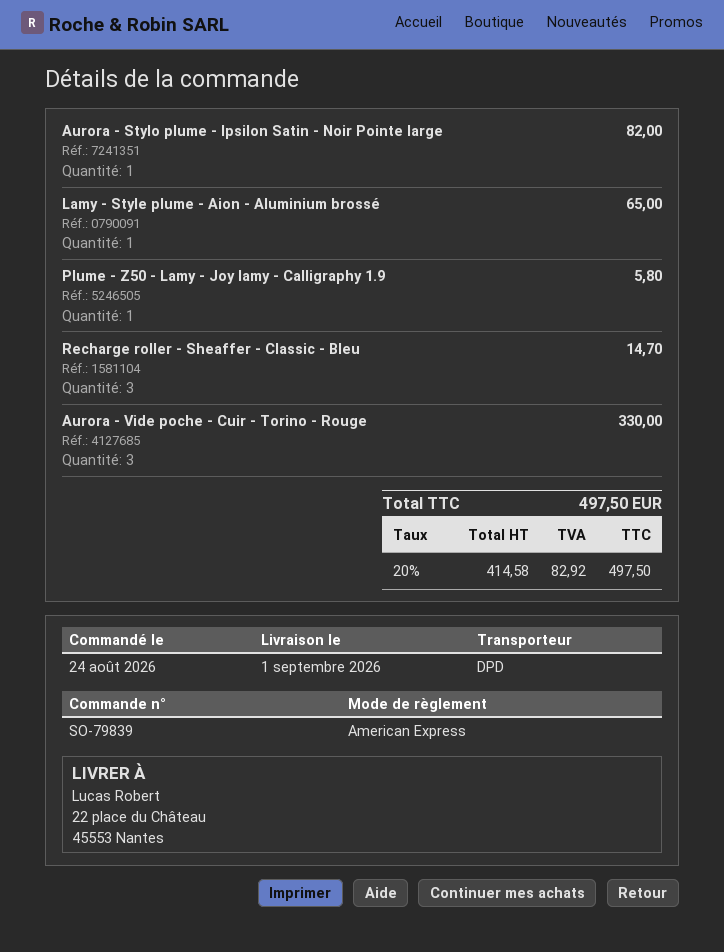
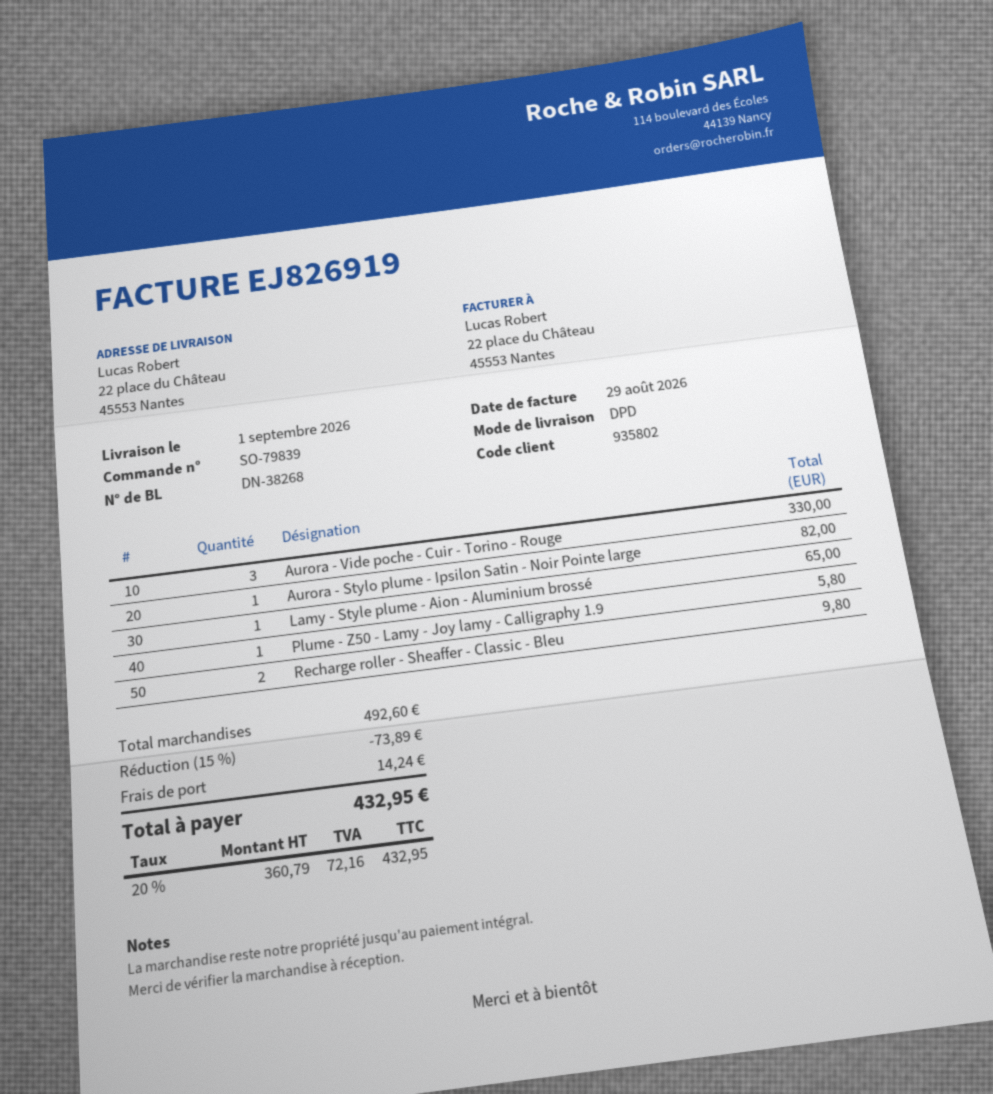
Recharge roller - Sheaffer - Classic - Bleu: 3 for 14.70 -> 2 for 9.80
discount: none -> 15% = 73.89
shipping: none -> 14.24
net: 414.58 -> 360.79
tax: 20% = 82.92 -> 20% = 72.16
total: 497.50 -> 432.95

